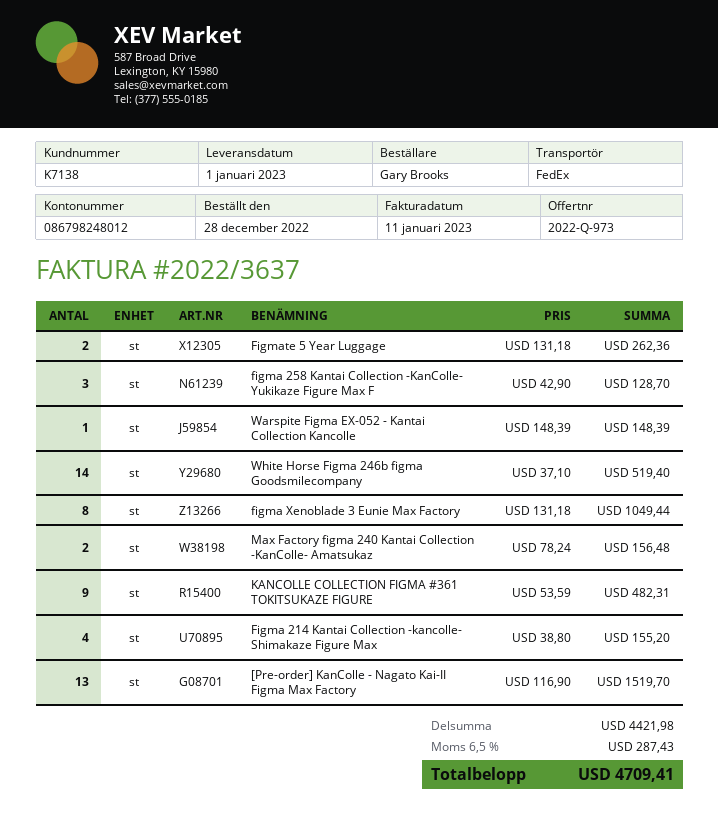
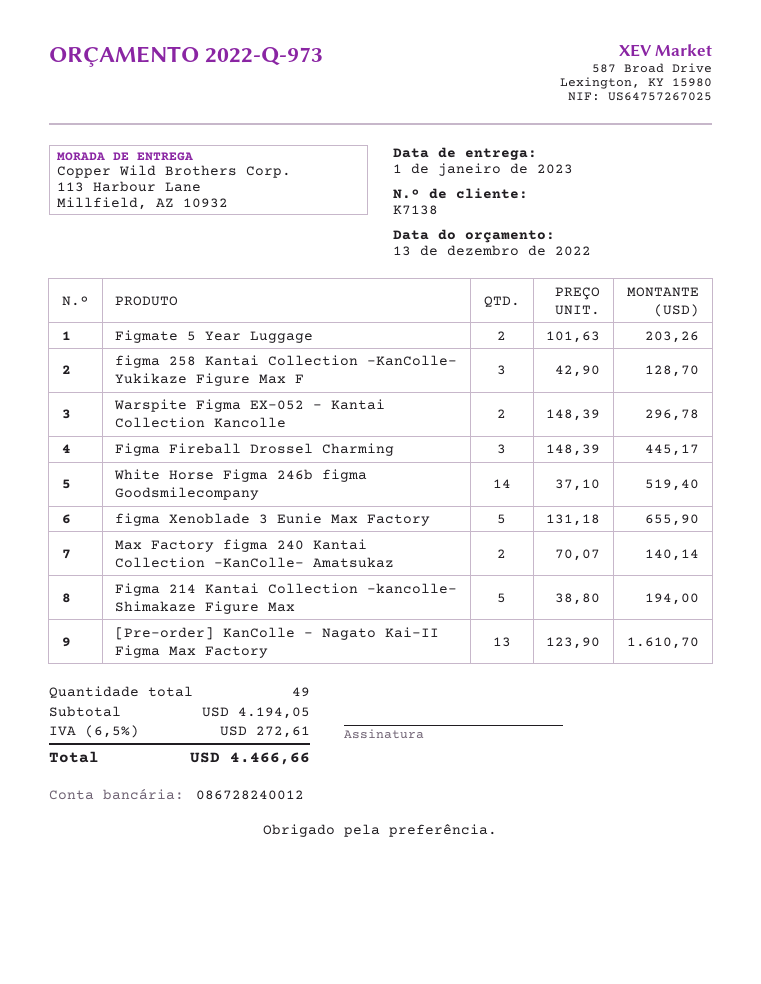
bank account: 086798248012 -> 086728240012
Figmate 5 Year Luggage: 2 x 131.18 = 262.36 -> 2 x 101.63 = 203.26
Warspite Figma EX-052 - Kantai Collection Kancolle: 1 x 148.39 = 148.39 -> 2 x 148.39 = 296.78
figma Xenoblade 3 Eunie Max Factory: 8 x 131.18 = 1049.44 -> 5 x 131.18 = 655.90
Max Factory figma 240 Kantai Collection -KanColle- Amatsukaz: 2 x 78.24 = 156.48 -> 2 x 70.07 = 140.14
KANCOLLE COLLECTION FIGMA #361 TOKITSUKAZE FIGURE: 9 x 53.59 = 482.31 -> none
Figma 214 Kantai Collection -kancolle- Shimakaze Figure Max: 4 x 38.80 = 155.20 -> 5 x 38.80 = 194.00
[Pre-order] KanColle - Nagato Kai-II Figma Max Factory: 13 x 116.90 = 1519.70 -> 13 x 123.90 = 1610.70
Figma Fireball Drossel Charming: none -> 3 x 148.39 = 445.17
subtotal: 4421.98 -> 4194.05
tax: 6.5% = 287.43 -> 6.5% = 272.61
total: 4709.41 -> 4466.66

